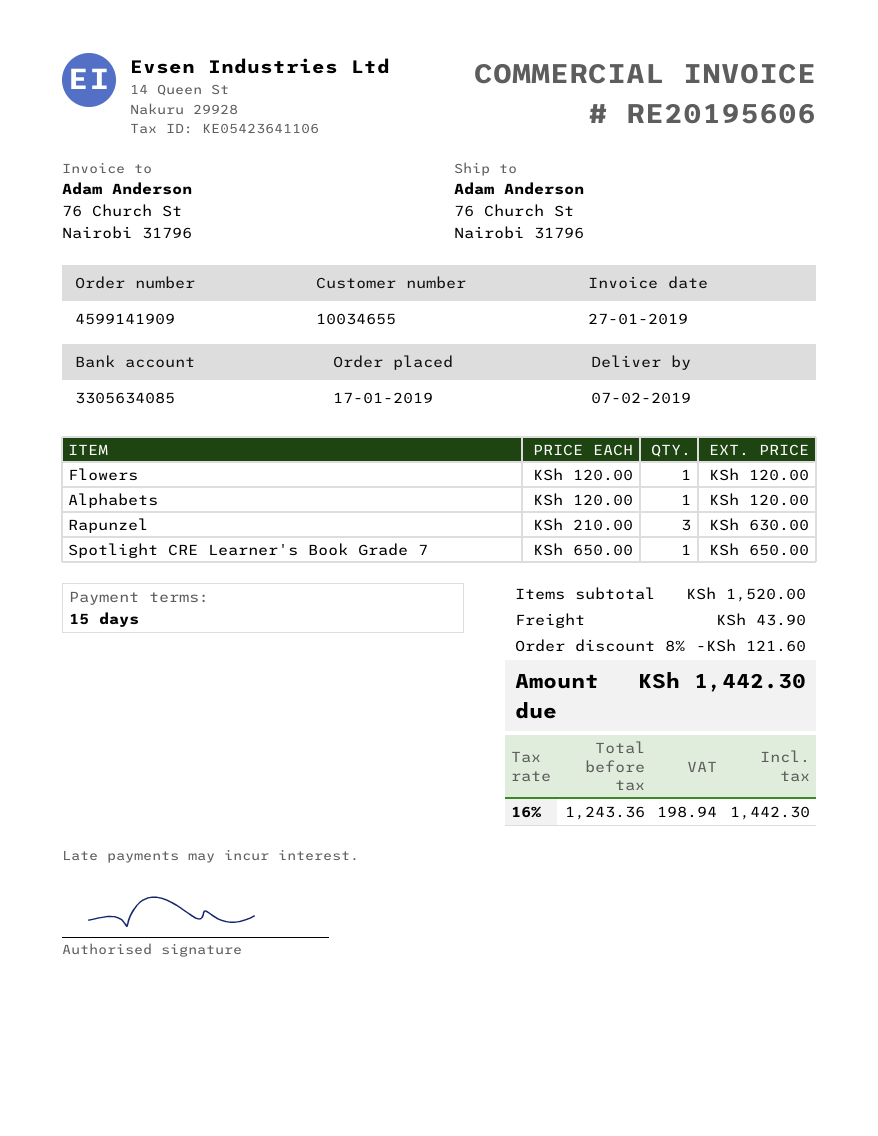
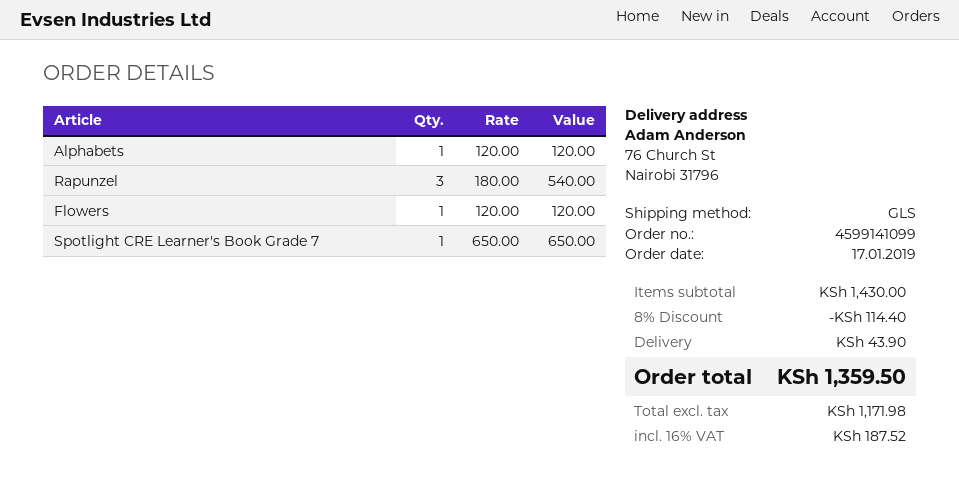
order number: 4599141909 -> 4599141099
Rapunzel: 3 x 210.00 = 630.00 -> 3 x 180.00 = 540.00
subtotal: 1520.00 -> 1430.00
discount: 8% = 121.60 -> 8% = 114.40
net: 1243.36 -> 1171.98
tax: 16% = 198.94 -> 16% = 187.52
total: 1442.30 -> 1359.50

